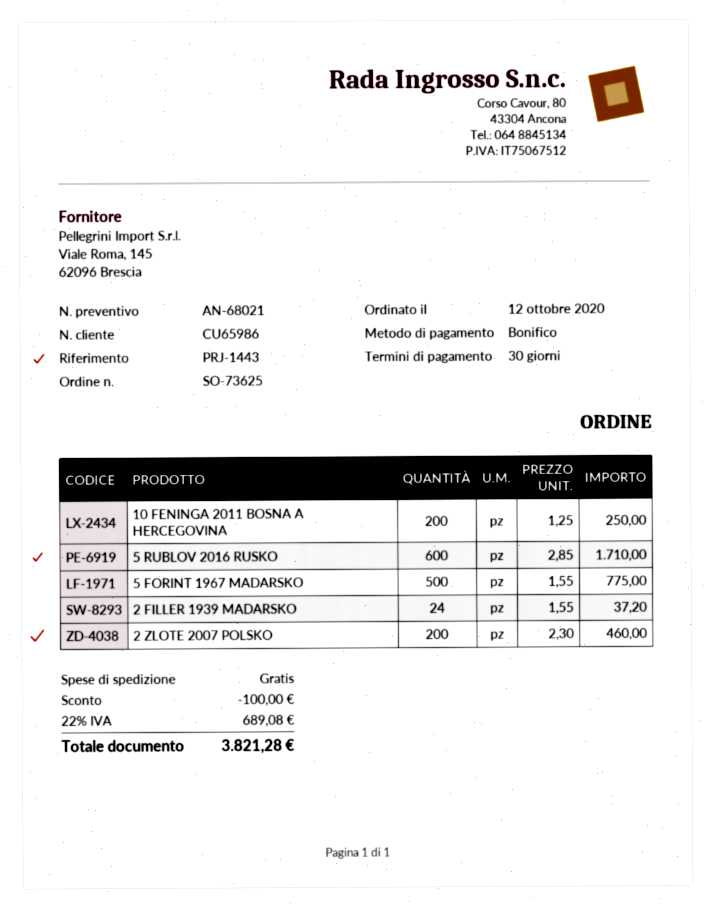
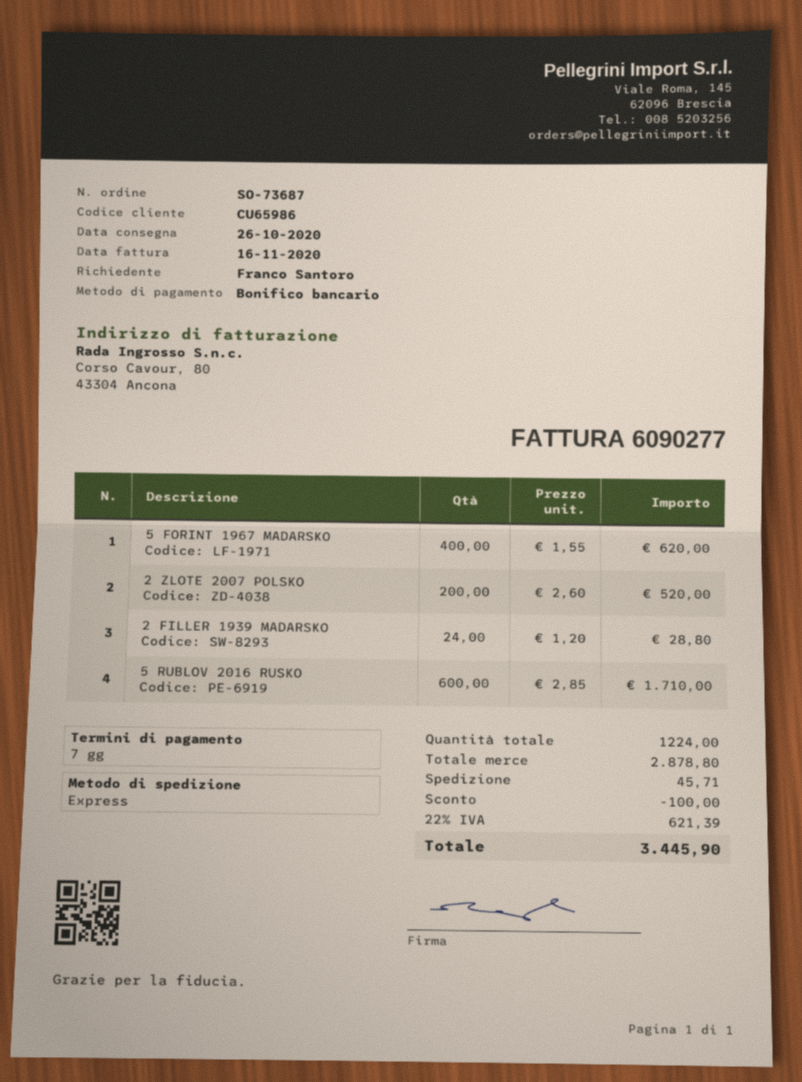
order number: SO-73625 -> SO-73687
payment terms: 30 days -> 7 days
10 FENINGA 2011 BOSNA A HERCEGOVINA: 200 x 1.25 = 250.00 -> none
5 FORINT 1967 MADARSKO: 500 x 1.55 = 775.00 -> 400 x 1.55 = 620.00
2 FILLER 1939 MADARSKO: 24 x 1.55 = 37.20 -> 24 x 1.20 = 28.80
2 ZLOTE 2007 POLSKO: 200 x 2.30 = 460.00 -> 200 x 2.60 = 520.00
shipping: 0.00 -> 45.71
tax: 22% = 689.08 -> 22% = 621.39
total: 3821.28 -> 3445.90

